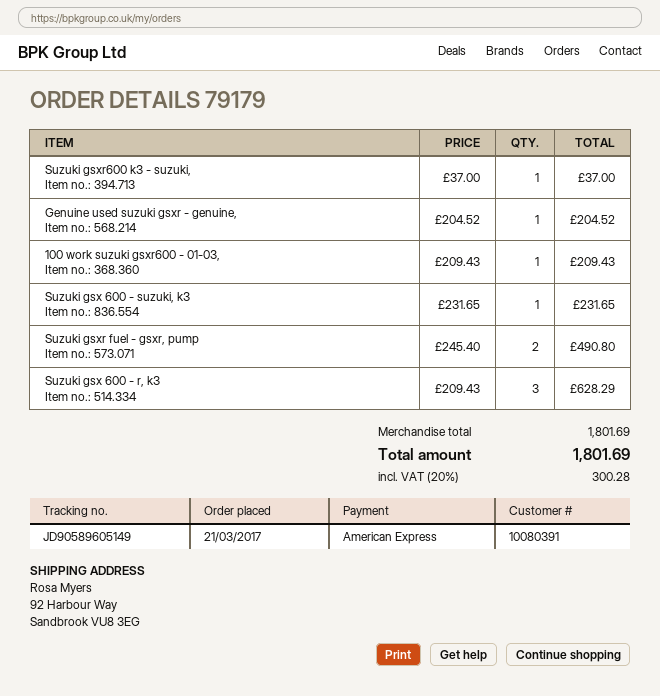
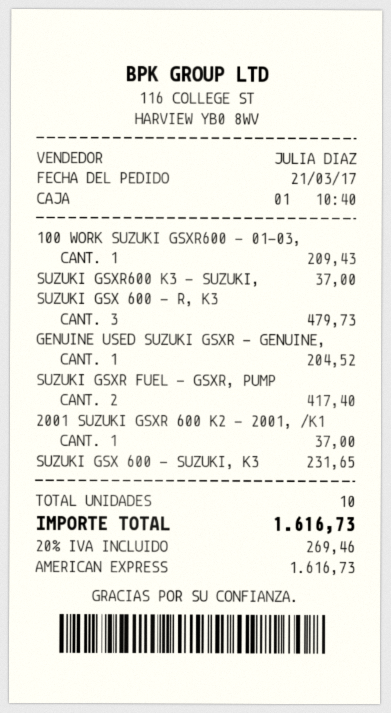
Suzuki gsxr fuel - gsxr, pump: 2 for 490.80 -> 2 for 417.40
Suzuki gsx 600 - r, k3: 3 for 628.29 -> 3 for 479.73
2001 SUZUKI GSXR 600 K2 - 2001, /K1: none -> 1 for 37.00
tax: 20% = 300.28 -> 20% = 269.46
total: 1801.69 -> 1616.73

